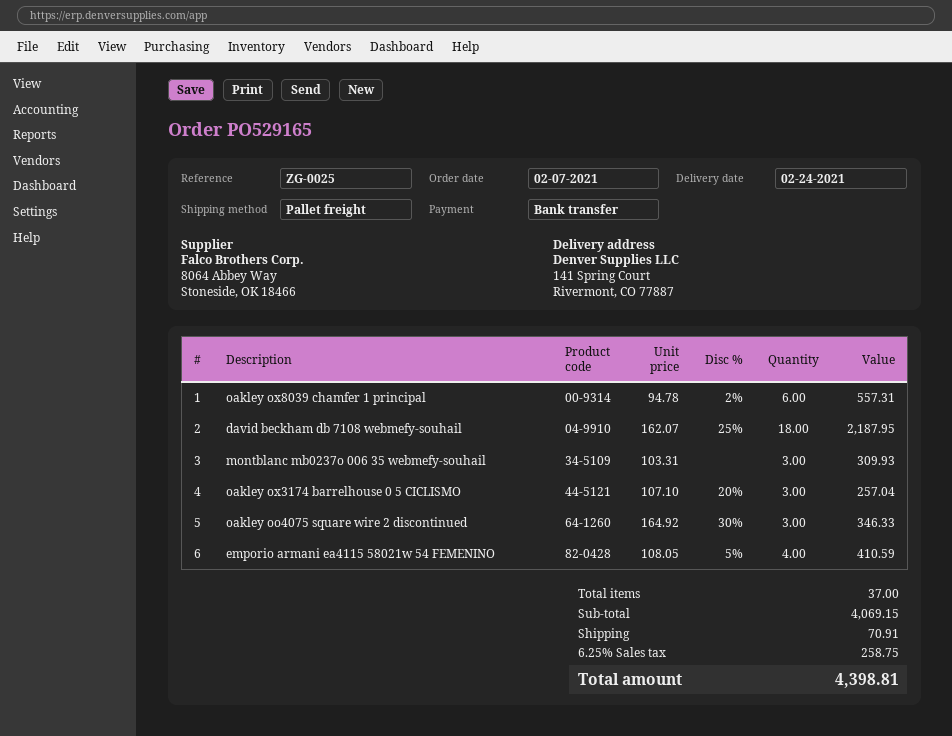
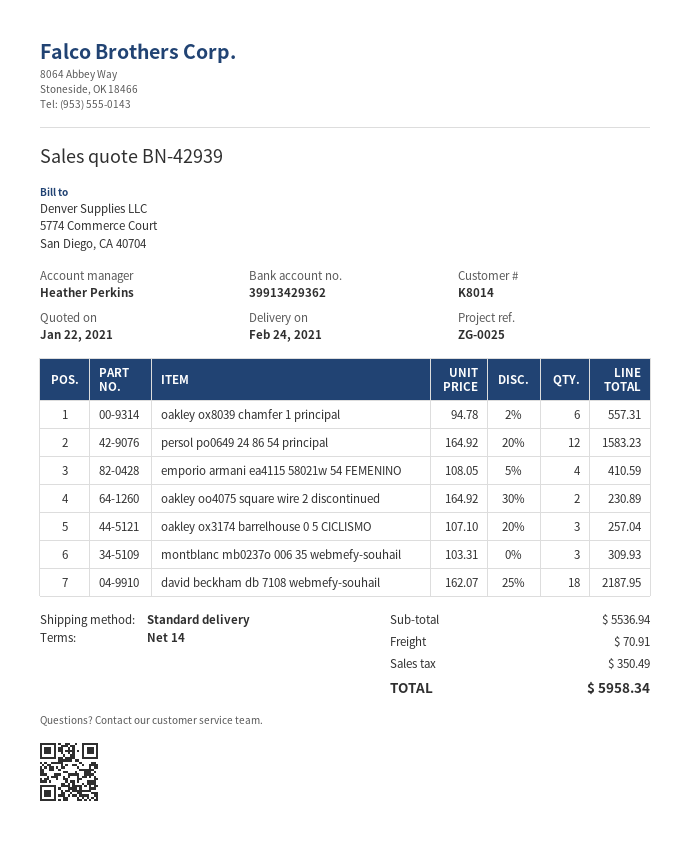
shipping method: pallet freight -> standard
oakley oo4075 square wire 2 discontinued: 3 x 164.92 - 30% = 346.33 -> 2 x 164.92 - 30% = 230.89
persol po0649 24 86 54 principal: none -> 12 x 164.92 - 20% = 1583.23
subtotal: 4069.15 -> 5536.94
tax: 258.75 -> 350.49
total: 4398.81 -> 5958.34

